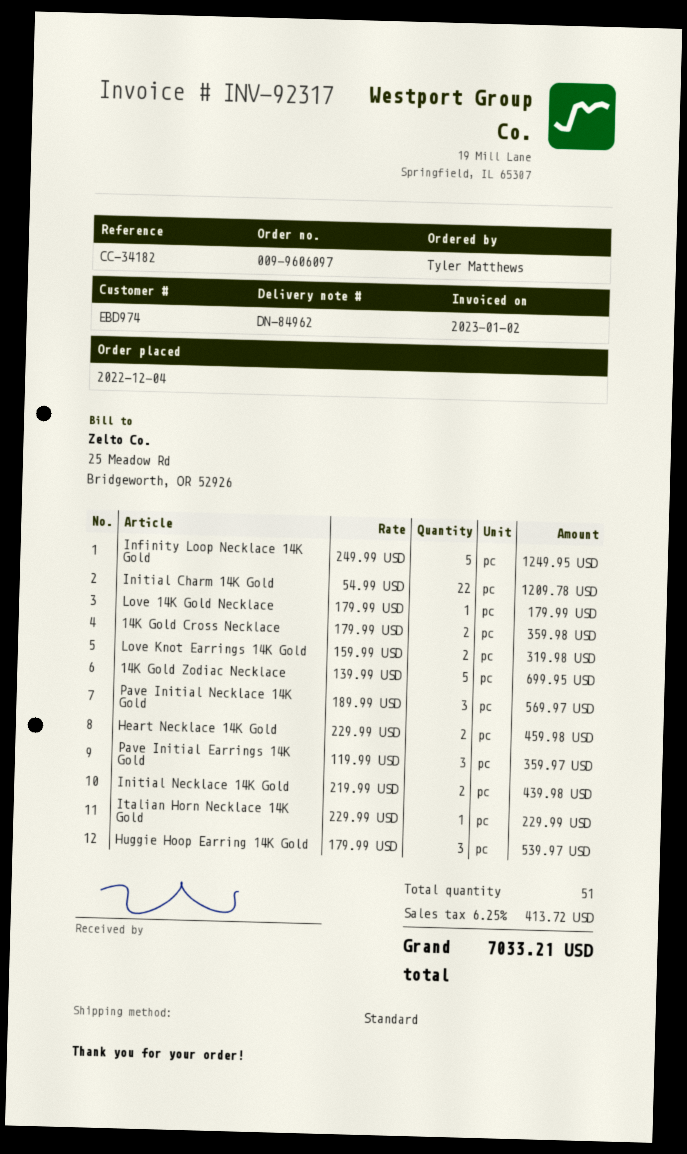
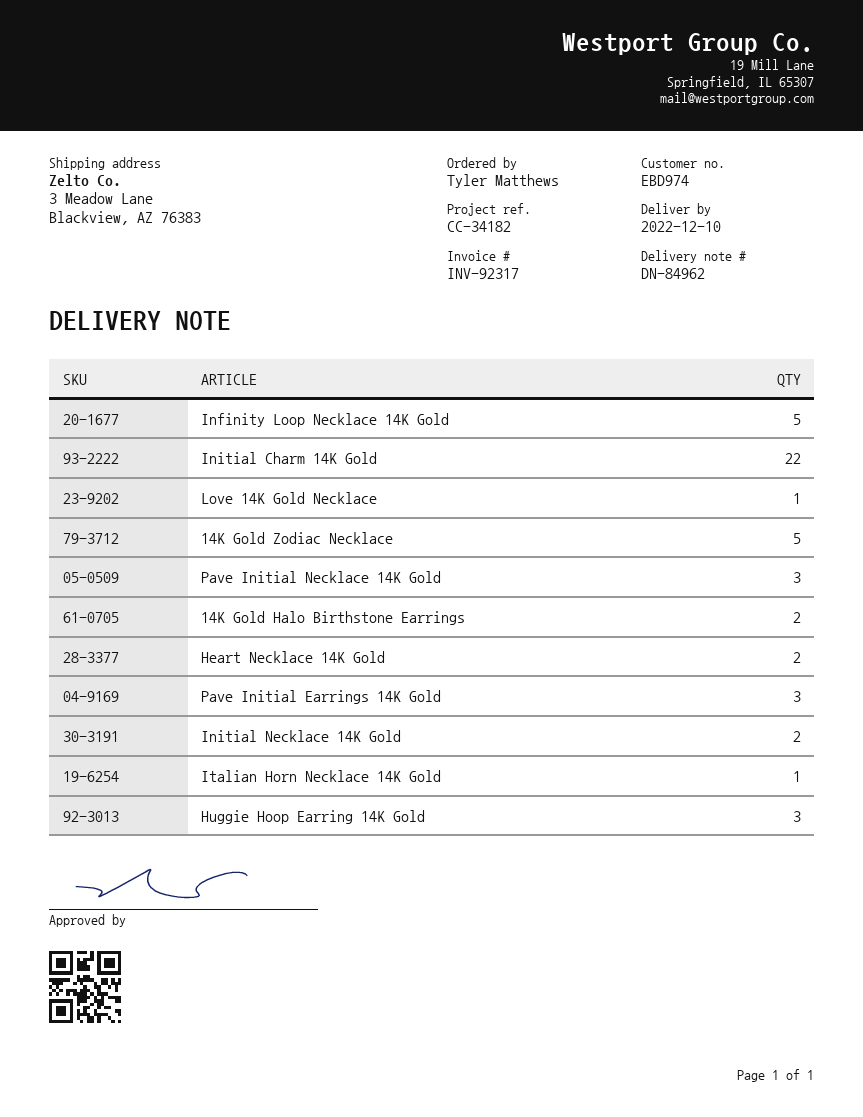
14K Gold Cross Necklace: 2 -> none
Love Knot Earrings 14K Gold: 2 -> none
14K Gold Halo Birthstone Earrings: none -> 2

